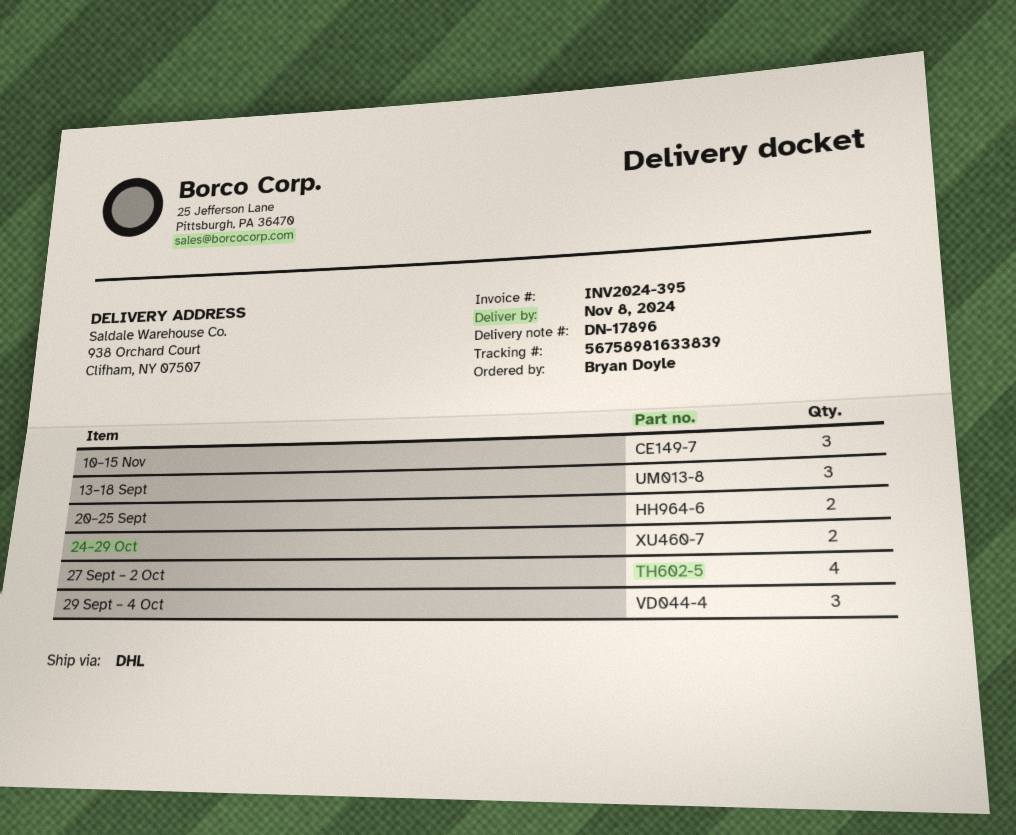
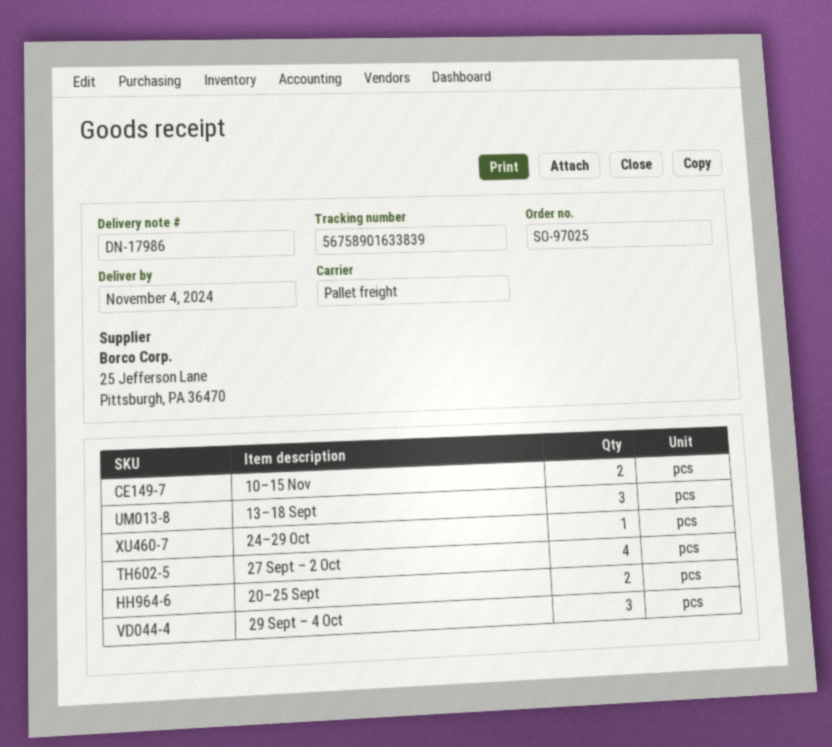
delivery note number: DN-17896 -> DN-17986
delivery date: 2024-11-08 -> 2024-11-04
shipping method: DHL -> pallet freight
tracking number: 56758981633839 -> 56758901633839
10–15 Nov: 3 -> 2
24–29 Oct: 2 -> 1

